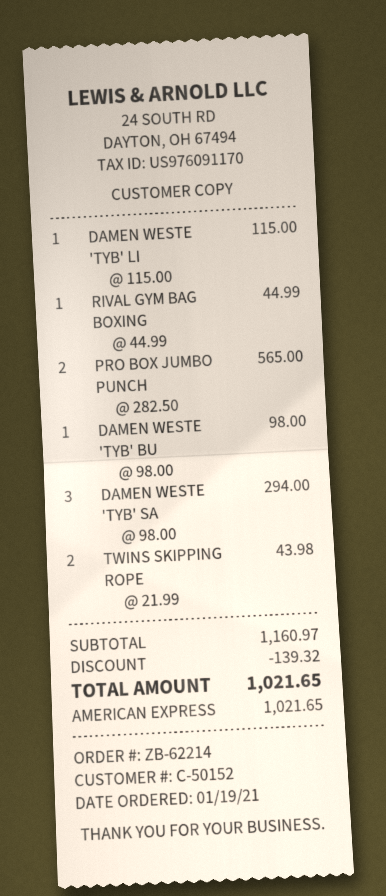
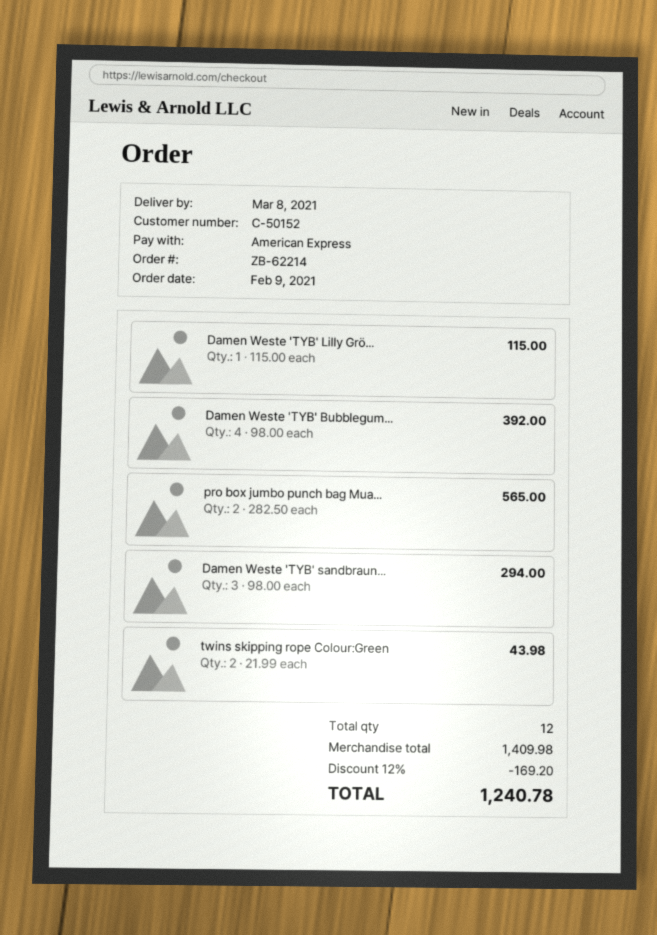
order date: 2021-01-19 -> 2021-02-09
RIVAL GYM BAG BOXING: 1 x 44.99 = 44.99 -> none
DAMEN WESTE 'TYB' BU: 1 x 98.00 = 98.00 -> 4 x 98.00 = 392.00
subtotal: 1160.97 -> 1409.98
discount: 139.32 -> 169.20
total: 1021.65 -> 1240.78

